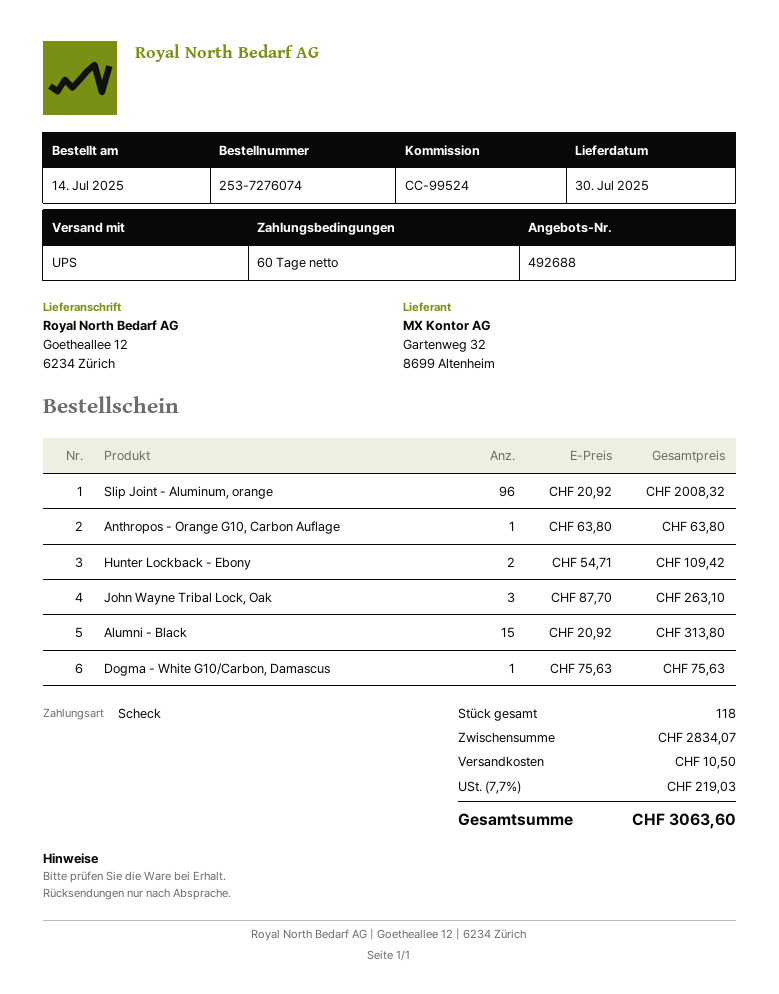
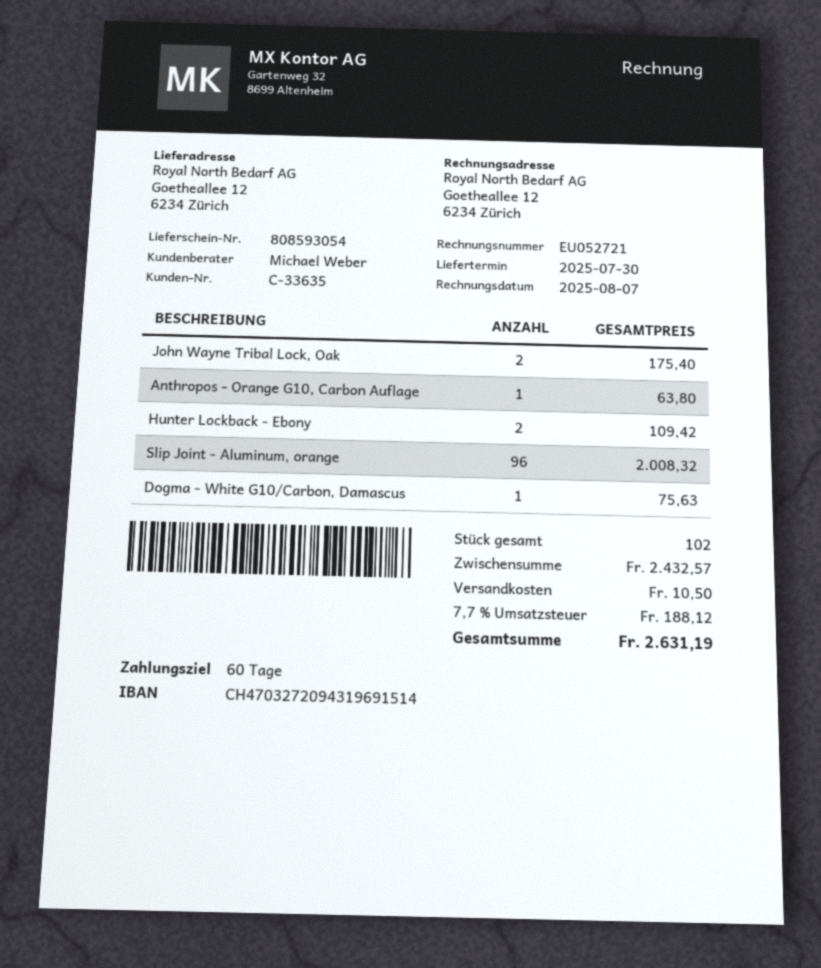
John Wayne Tribal Lock, Oak: 3 for 263.10 -> 2 for 175.40
Alumni - Black: 15 for 313.80 -> none
total quantity: 118 -> 102
subtotal: 2834.07 -> 2432.57
tax: 7.7% = 219.03 -> 7.7% = 188.12
total: 3063.60 -> 2631.19

